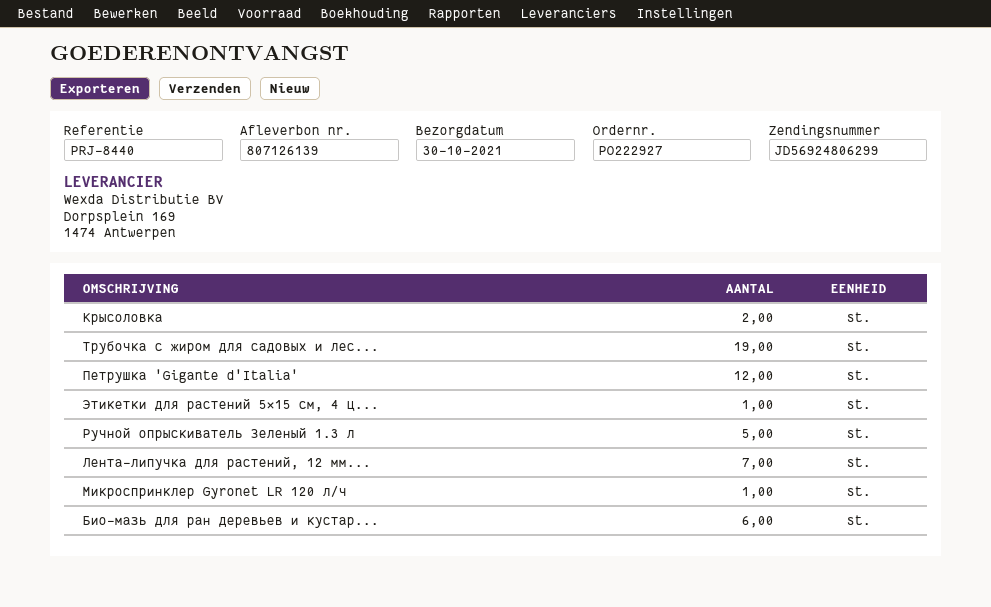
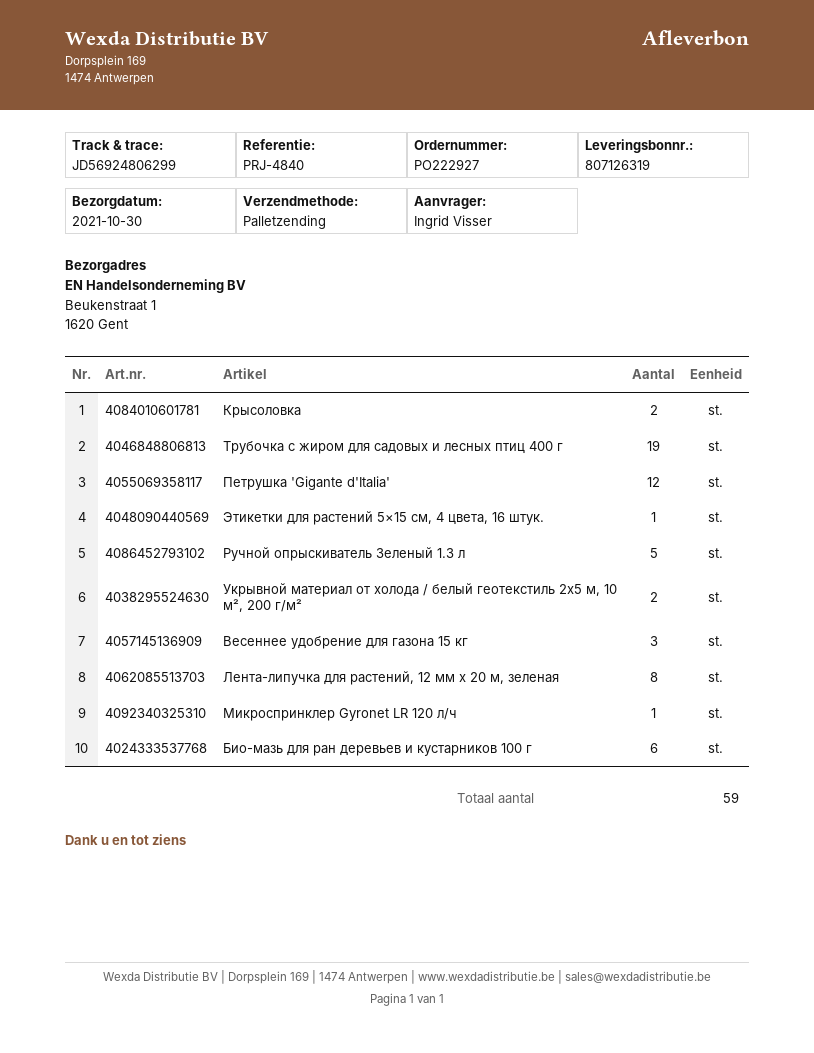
delivery note number: 807126139 -> 807126319
reference: PRJ-8440 -> PRJ-4840
Лента-липучка для растений, 12 мм...: 7 -> 8
Укрывной материал от холода / белый геотекстиль 2x5 м, 10 м², 200 г/м²: none -> 2
Весеннее удобрение для газона 15 кг: none -> 3

